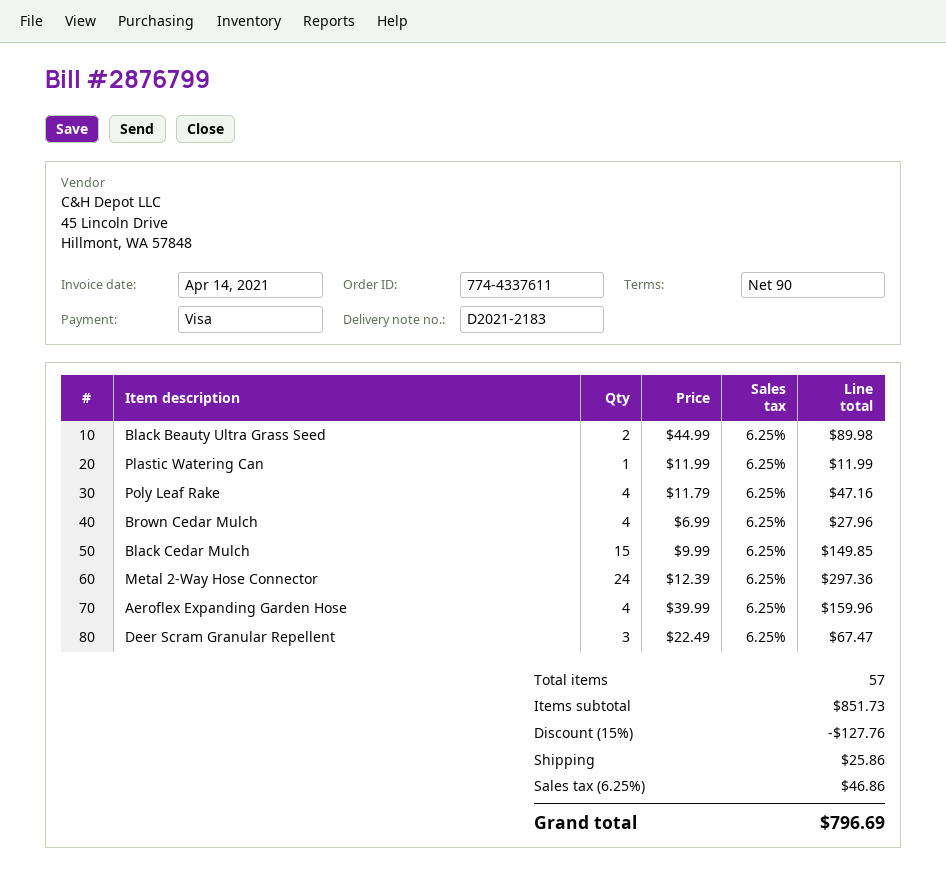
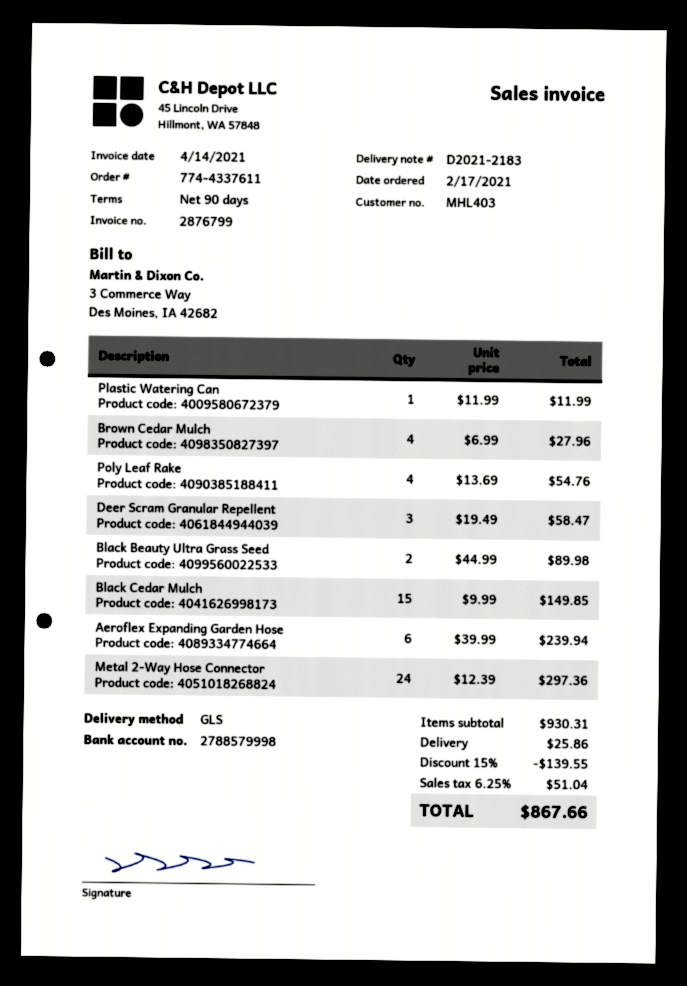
Poly Leaf Rake: 4 x 11.79 = 47.16 -> 4 x 13.69 = 54.76
Aeroflex Expanding Garden Hose: 4 x 39.99 = 159.96 -> 6 x 39.99 = 239.94
Deer Scram Granular Repellent: 3 x 22.49 = 67.47 -> 3 x 19.49 = 58.47
subtotal: 851.73 -> 930.31
discount: 15% = 127.76 -> 15% = 139.55
tax: 6.25% = 46.86 -> 6.25% = 51.04
total: 796.69 -> 867.66

